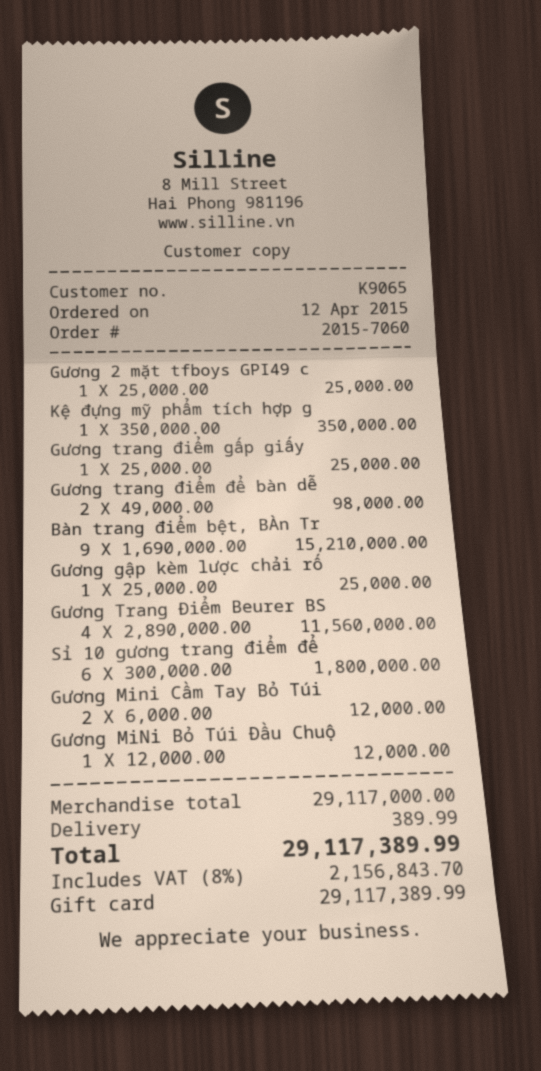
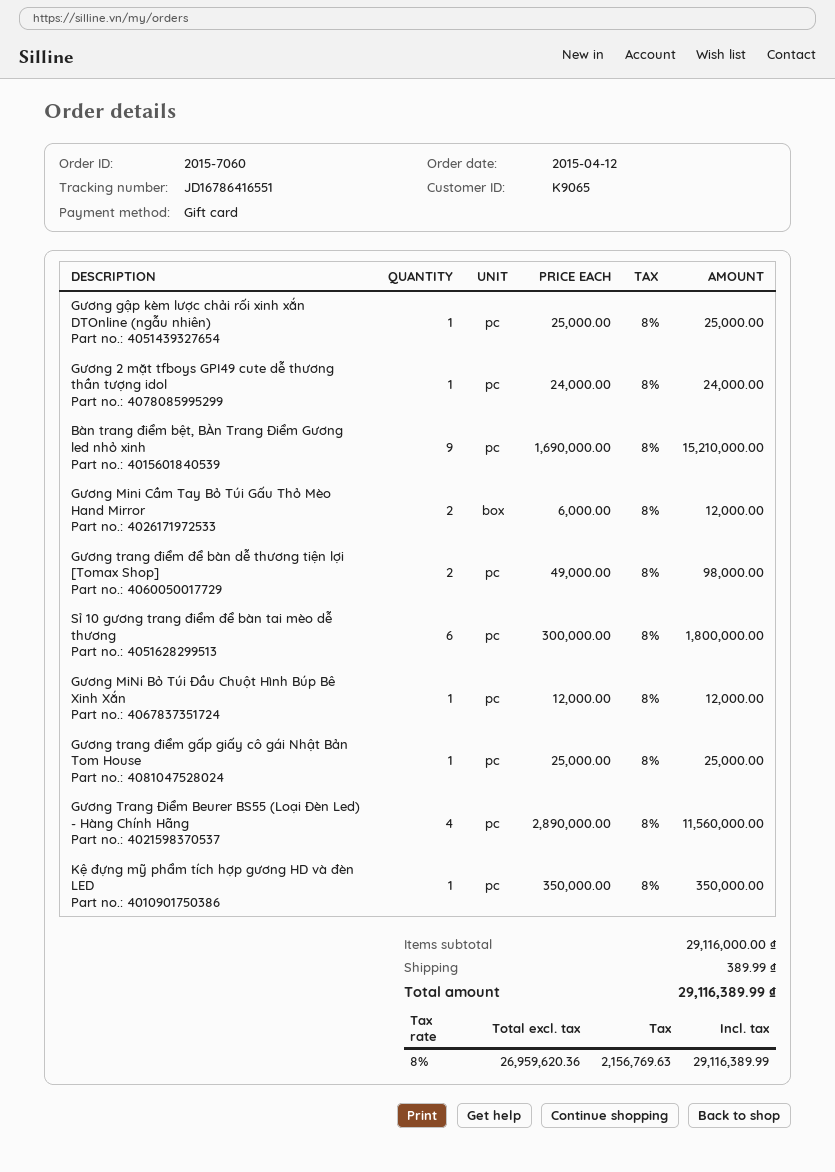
Gương 2 mặt tfboys GPI49 c: 1 x 25000.00 = 25000.00 -> 1 x 24000.00 = 24000.00
subtotal: 29117000.00 -> 29116000.00
tax: 8% = 2156843.70 -> 8% = 2156769.63
total: 29117389.99 -> 29116389.99

